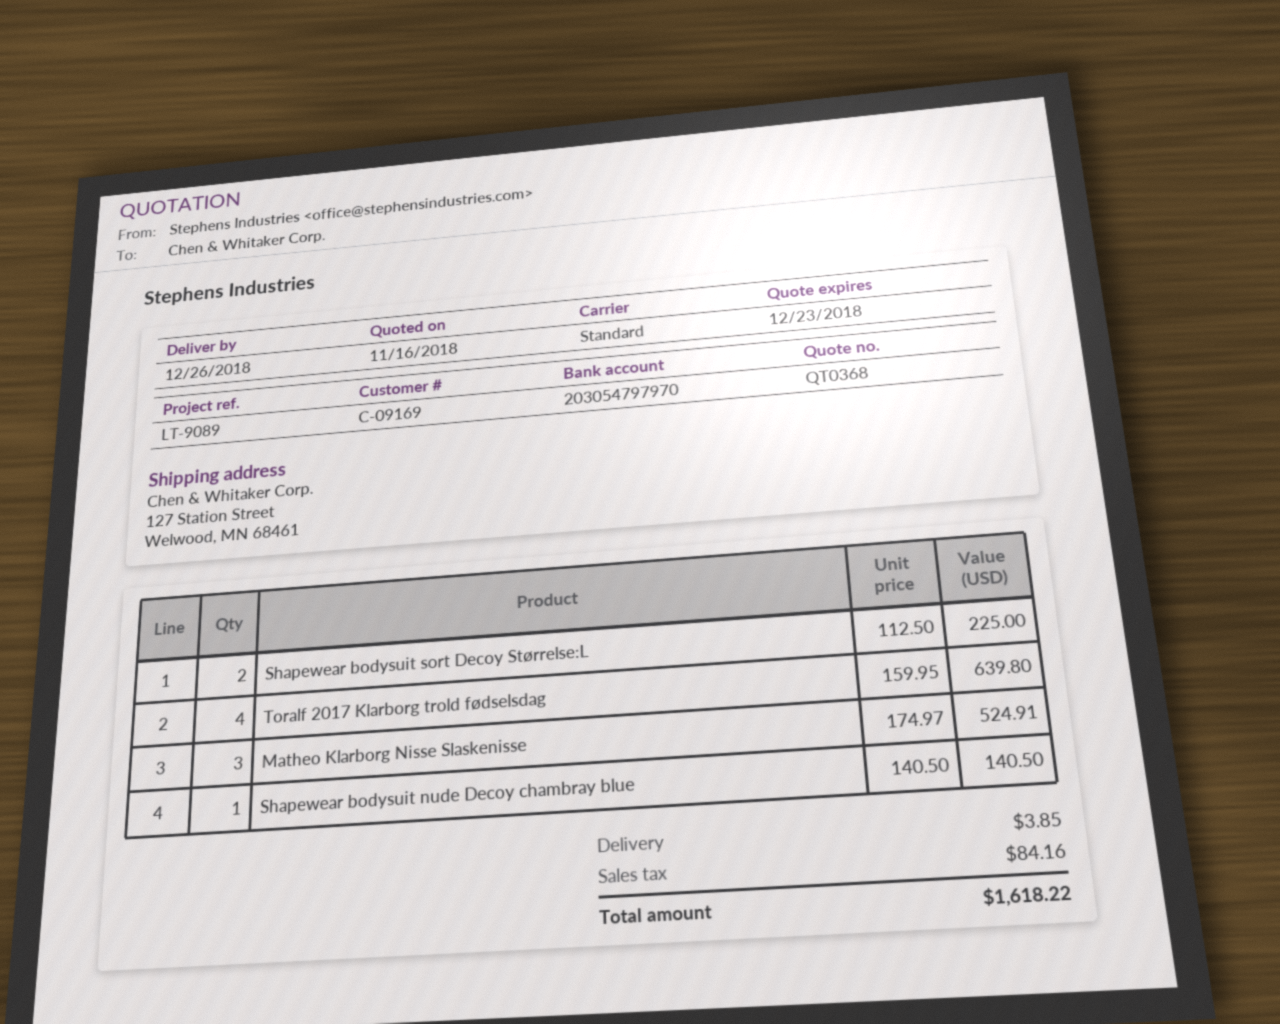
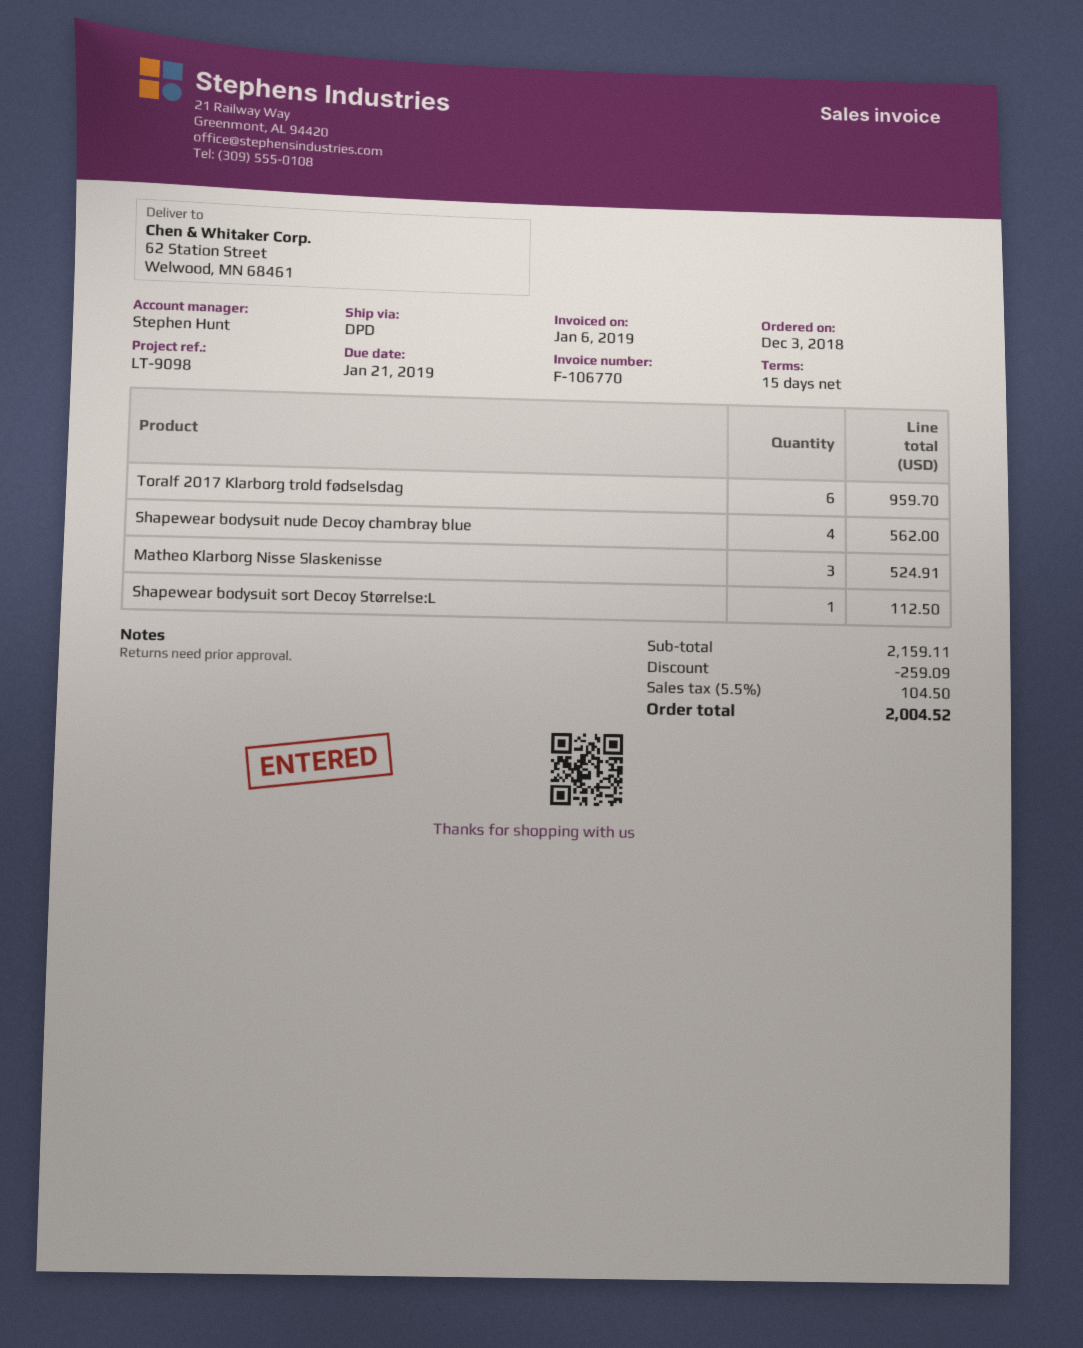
reference: LT-9089 -> LT-9098
shipping method: standard -> DPD
ship to: 127 Station Street, Welwood, MN 68461 -> 62 Station Street, Welwood, MN 68461
Shapewear bodysuit sort Decoy Størrelse:L: 2 for 225.00 -> 1 for 112.50
Toralf 2017 Klarborg trold fødselsdag: 4 for 639.80 -> 6 for 959.70
Shapewear bodysuit nude Decoy chambray blue: 1 for 140.50 -> 4 for 562.00
discount: none -> 259.09
shipping: 3.85 -> none
tax: 84.16 -> 104.50
total: 1618.22 -> 2004.52

